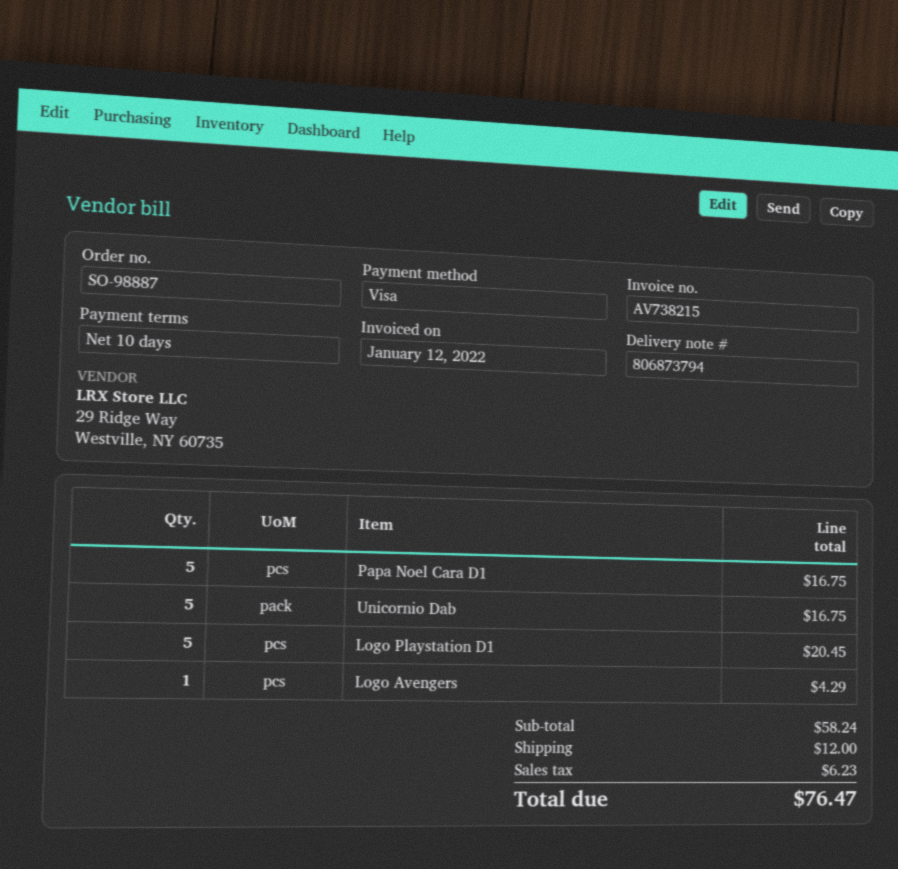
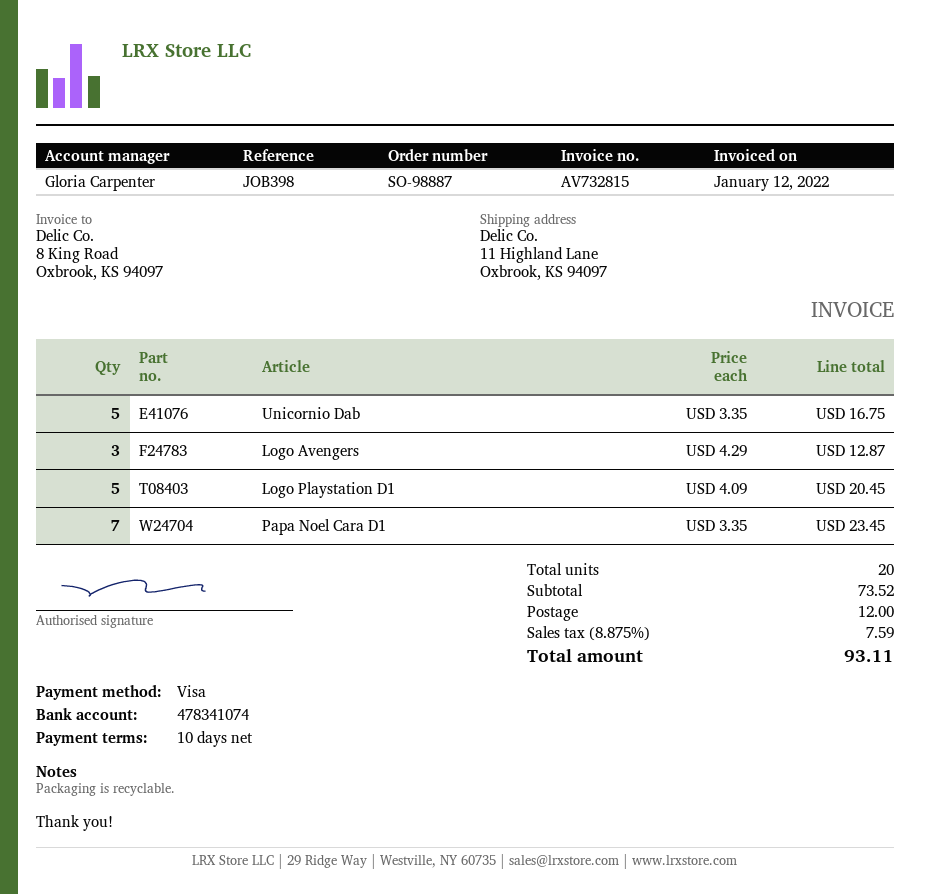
invoice number: AV738215 -> AV732815
Papa Noel Cara D1: 5 for 16.75 -> 7 for 23.45
Logo Avengers: 1 for 4.29 -> 3 for 12.87
subtotal: 58.24 -> 73.52
tax: 6.23 -> 7.59
total: 76.47 -> 93.11

